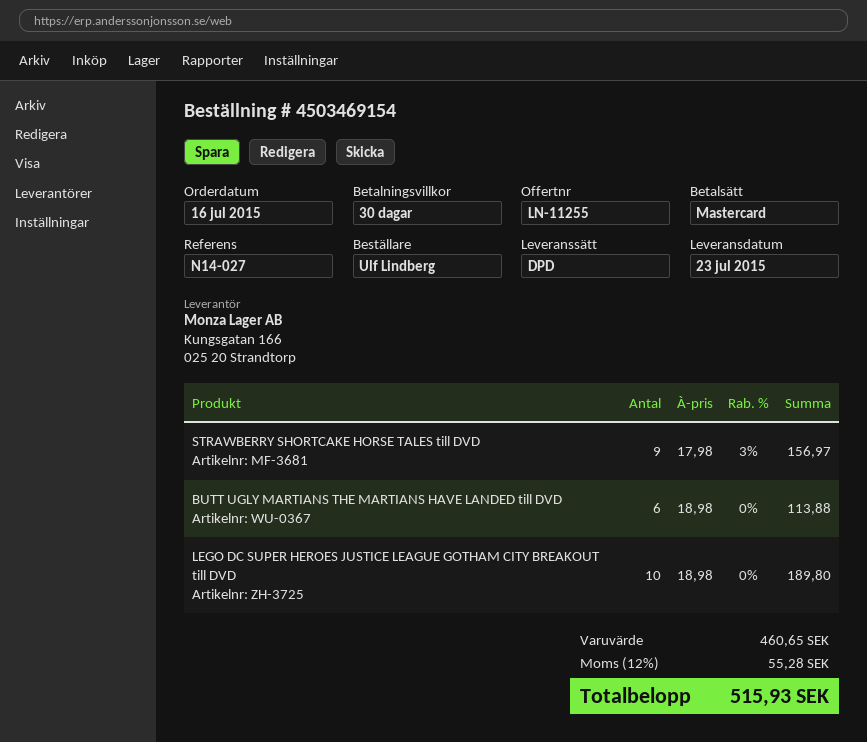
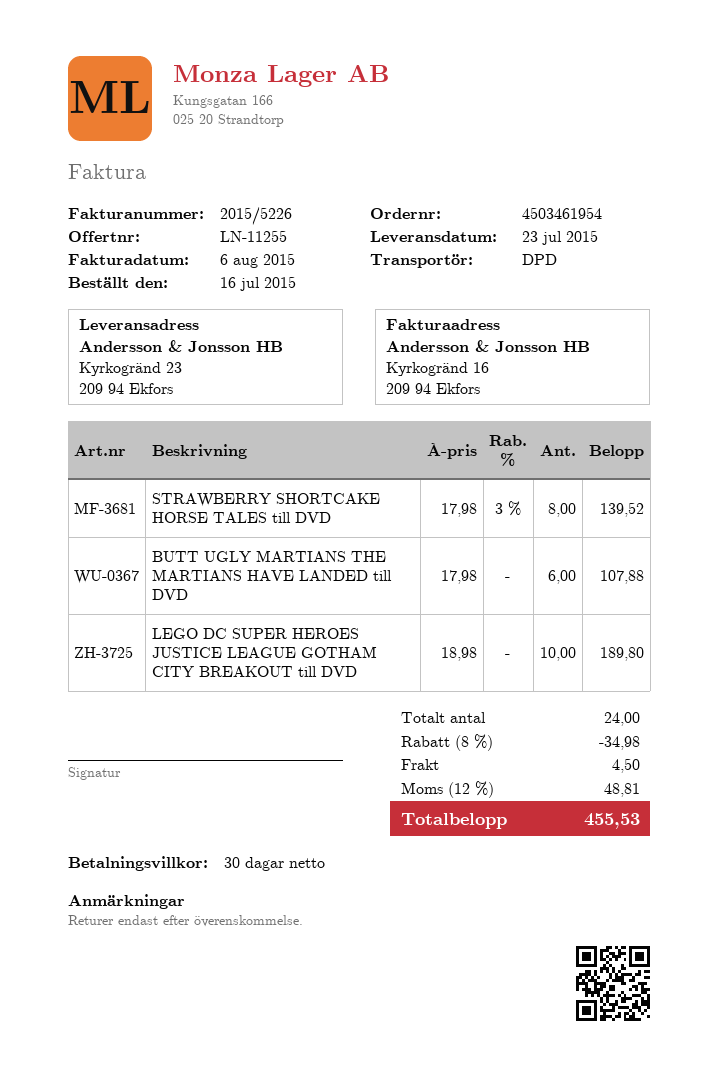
order number: 4503469154 -> 4503461954
STRAWBERRY SHORTCAKE HORSE TALES till DVD: 9 x 17.98 - 3% = 156.97 -> 8 x 17.98 - 3% = 139.52
BUTT UGLY MARTIANS THE MARTIANS HAVE LANDED till DVD: 6 x 18.98 = 113.88 -> 6 x 17.98 = 107.88
discount: none -> 8% = 34.98
shipping: none -> 4.50
tax: 12% = 55.28 -> 12% = 48.81
total: 515.93 -> 455.53

